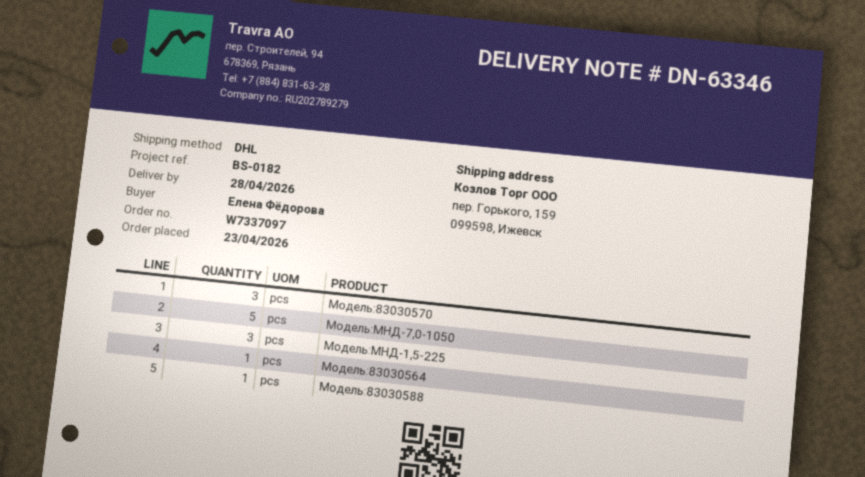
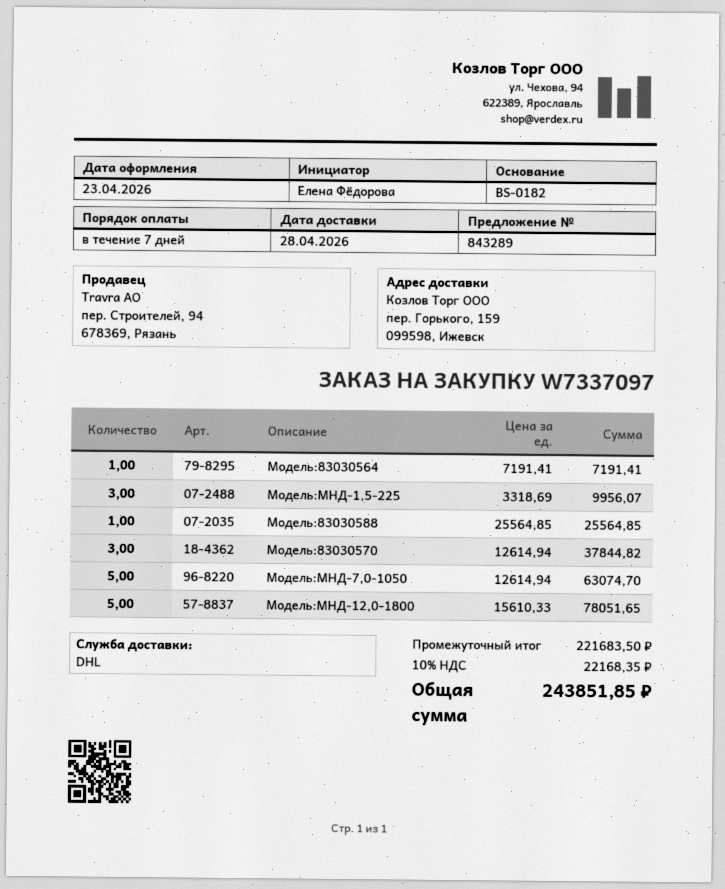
Модель:МНД-12,0-1800: none -> 5

